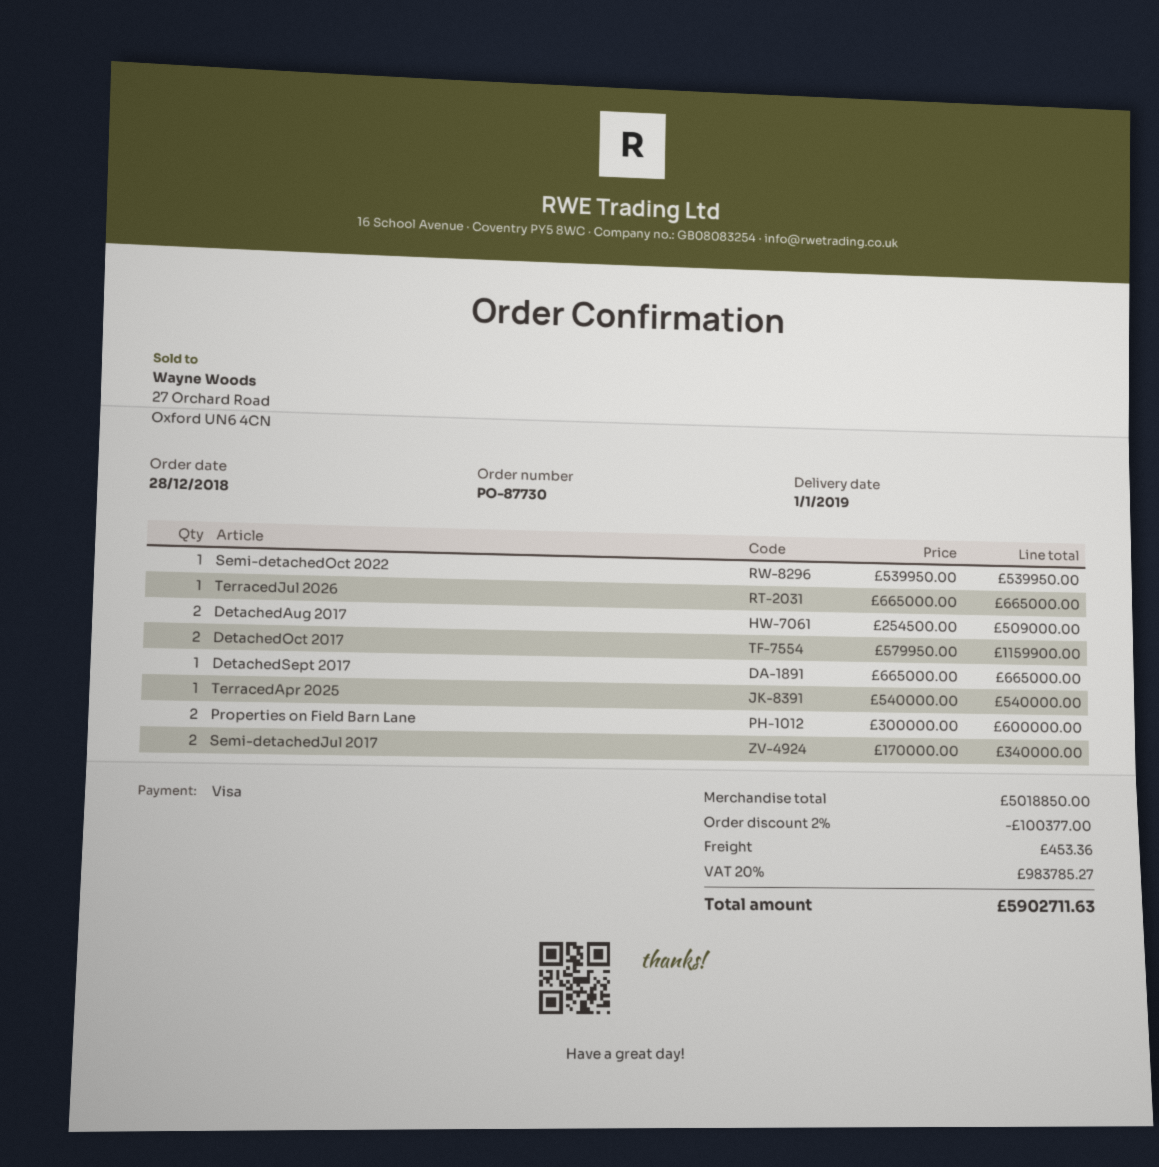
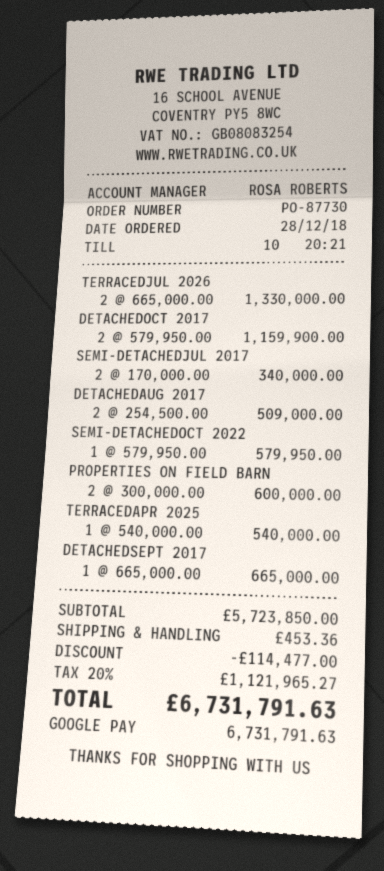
payment method: Visa -> Google Pay
Semi-detachedOct 2022: 1 x 539950.00 = 539950.00 -> 1 x 579950.00 = 579950.00
TerracedJul 2026: 1 x 665000.00 = 665000.00 -> 2 x 665000.00 = 1330000.00
subtotal: 5018850.00 -> 5723850.00
discount: 100377.00 -> 114477.00
tax: 20% = 983785.27 -> 20% = 1121965.27
total: 5902711.63 -> 6731791.63

